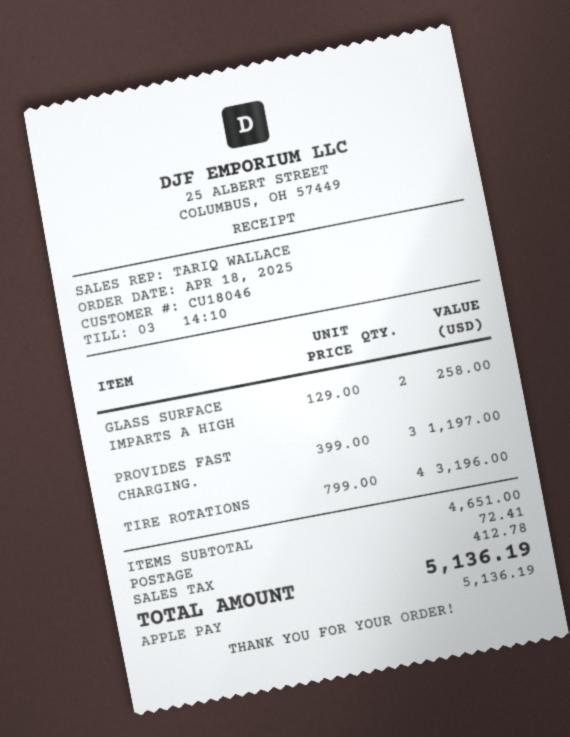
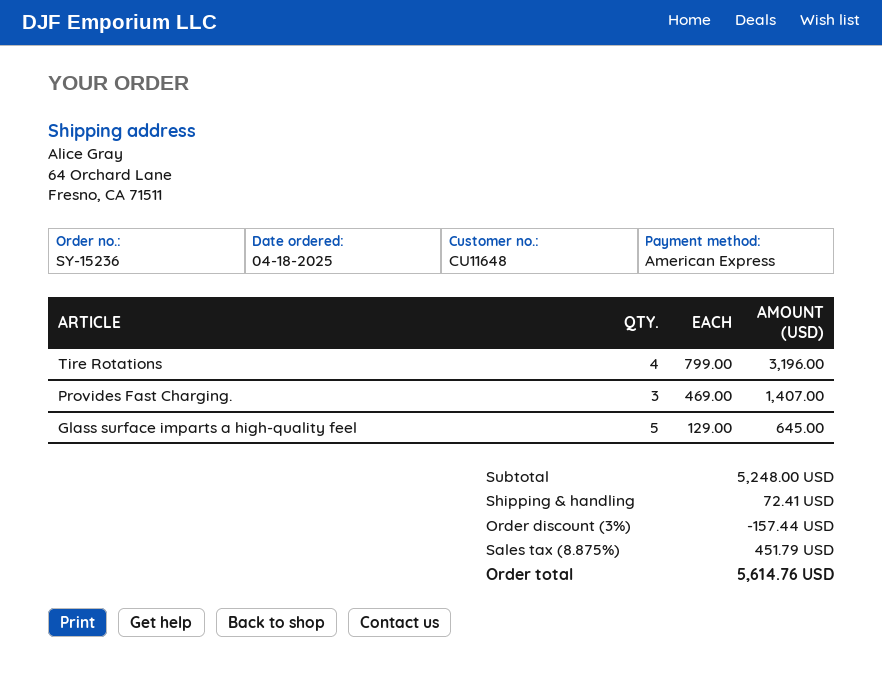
customer number: CU18046 -> CU11648
payment method: Apple Pay -> American Express
GLASS SURFACE IMPARTS A HIGH: 2 x 129.00 = 258.00 -> 5 x 129.00 = 645.00
PROVIDES FAST CHARGING.: 3 x 399.00 = 1197.00 -> 3 x 469.00 = 1407.00
subtotal: 4651.00 -> 5248.00
discount: none -> 3% = 157.44
tax: 412.78 -> 451.79
total: 5136.19 -> 5614.76

